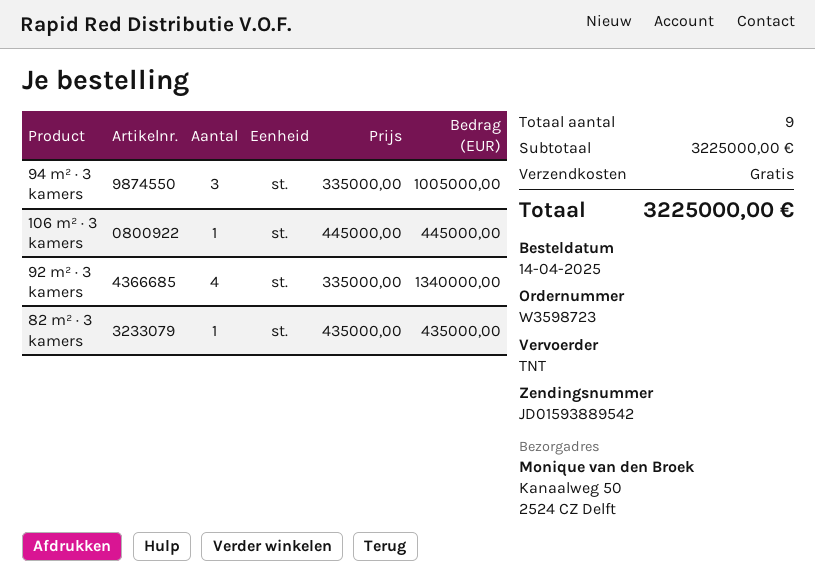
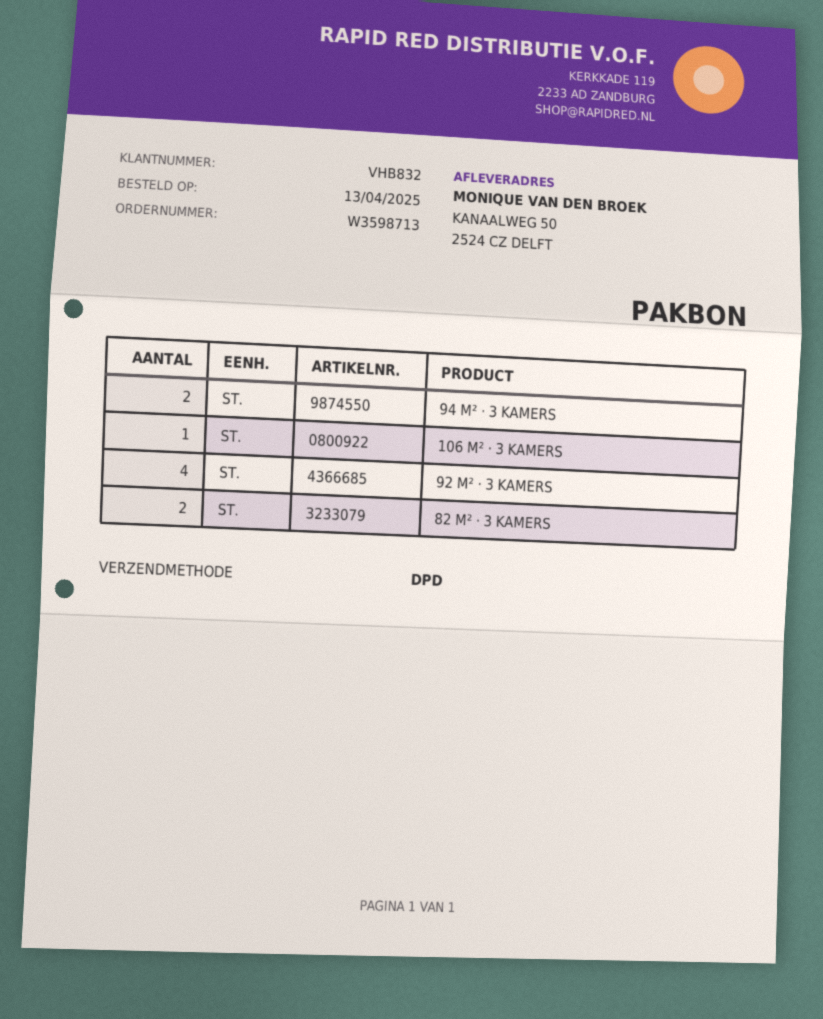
order number: W3598723 -> W3598713
order date: 2025-04-14 -> 2025-04-13
shipping method: TNT -> DPD
94 m² · 3 kamers: 3 -> 2
82 m² · 3 kamers: 1 -> 2

